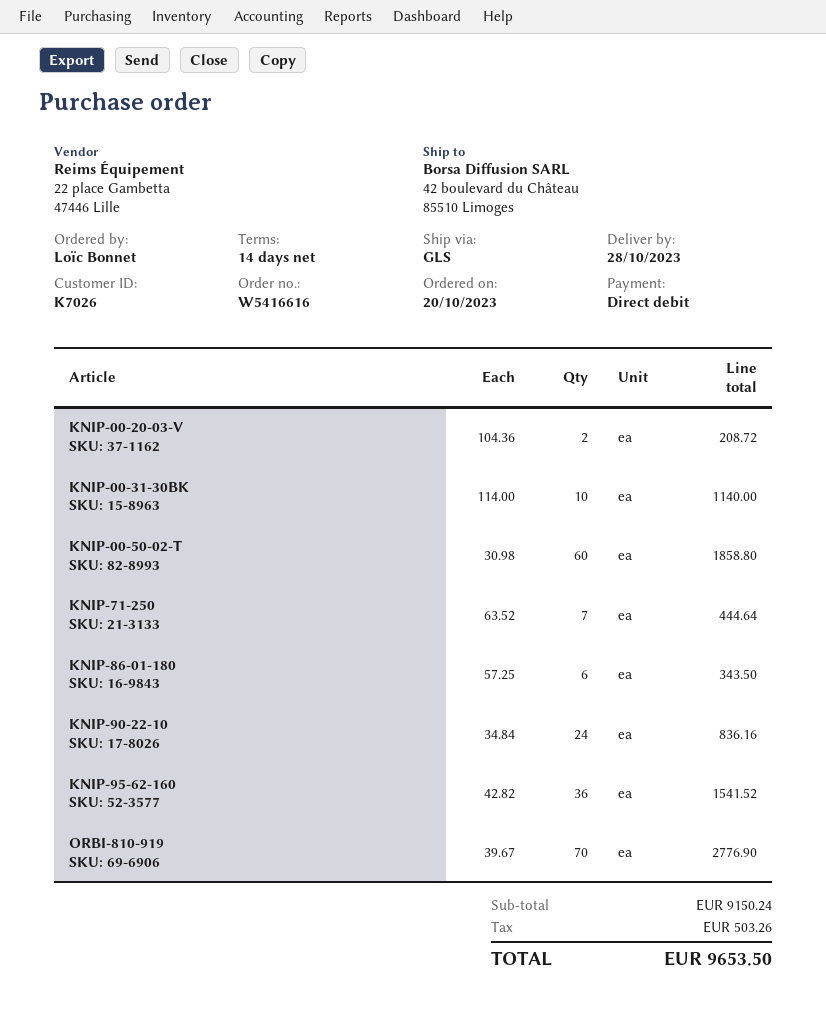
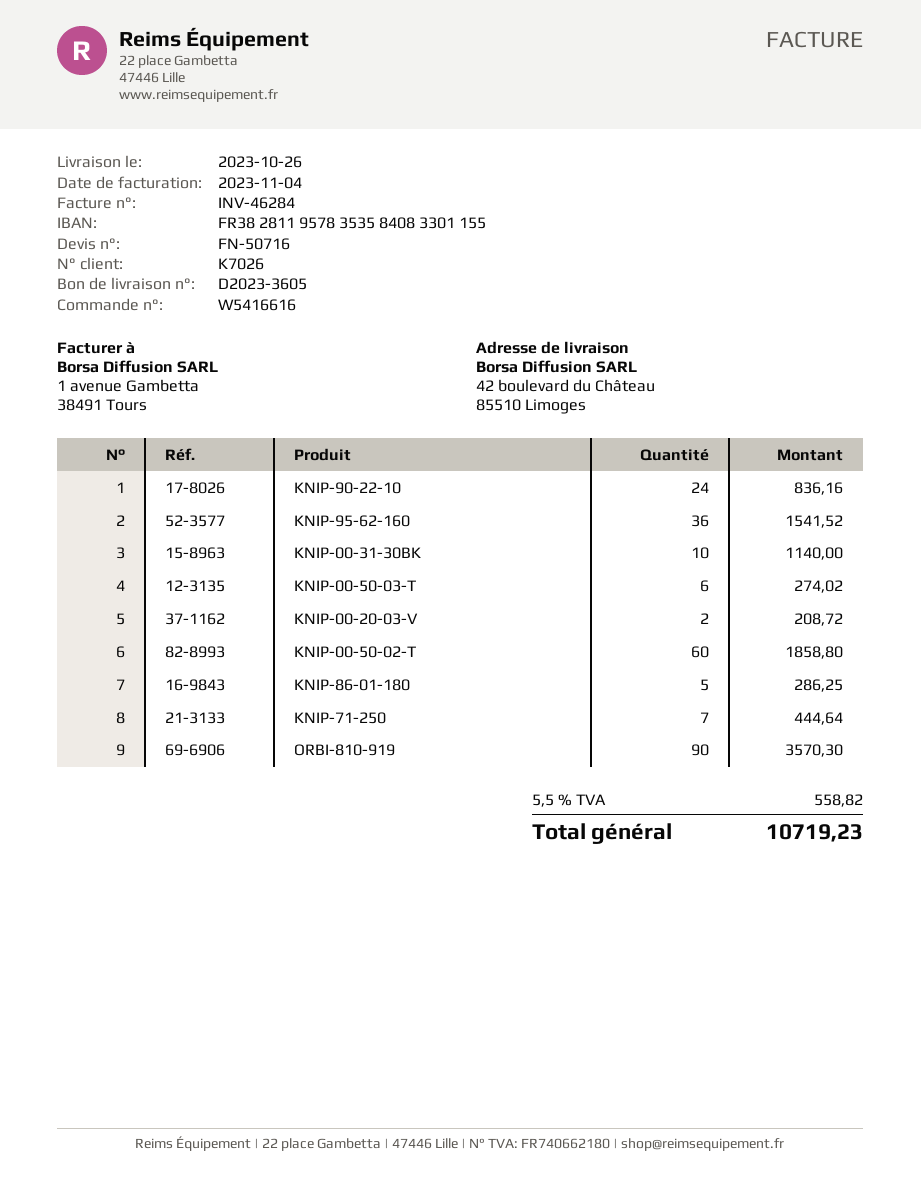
delivery date: 2023-10-28 -> 2023-10-26
KNIP-86-01-180: 6 for 343.50 -> 5 for 286.25
ORBI-810-919: 70 for 2776.90 -> 90 for 3570.30
KNIP-00-50-03-T: none -> 6 for 274.02
tax: 503.26 -> 558.82
total: 9653.50 -> 10719.23

